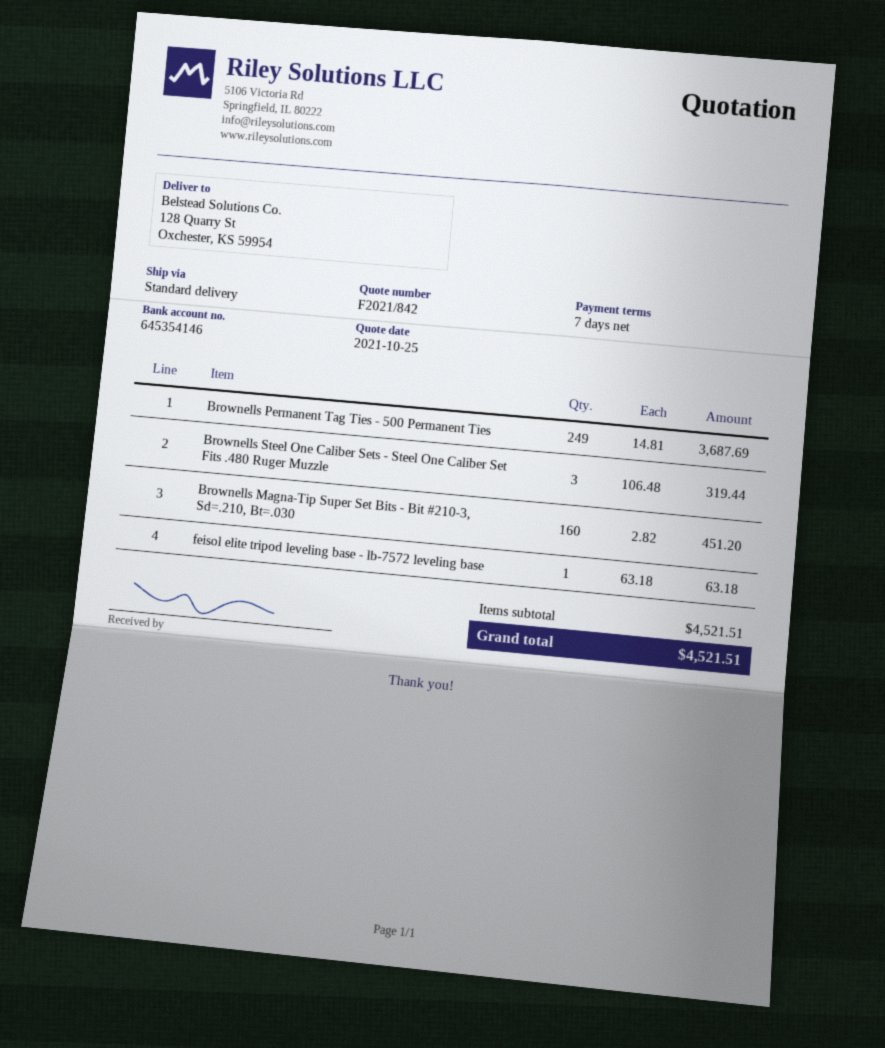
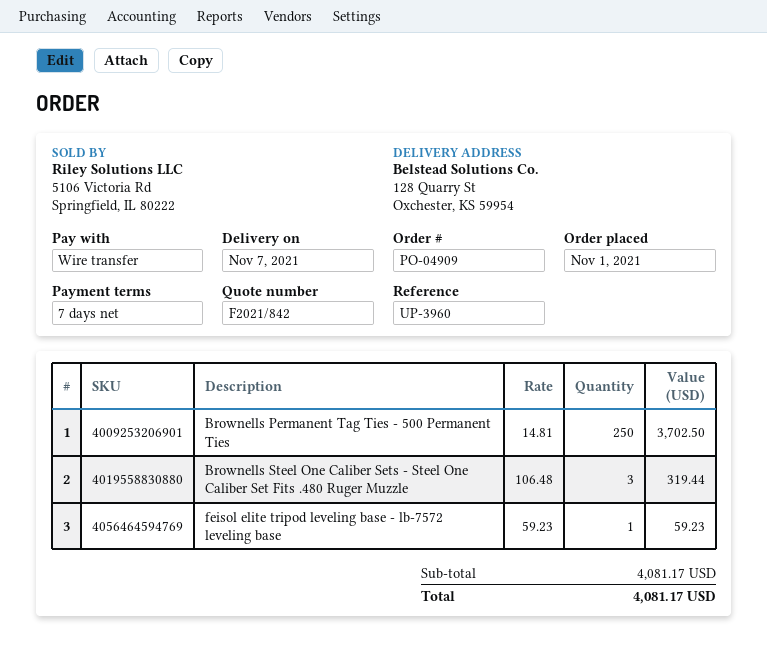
Brownells Permanent Tag Ties - 500 Permanent Ties: 249 x 14.81 = 3687.69 -> 250 x 14.81 = 3702.50
Brownells Magna-Tip Super Set Bits - Bit #210-3, Sd=.210, Bt=.030: 160 x 2.82 = 451.20 -> none
feisol elite tripod leveling base - lb-7572 leveling base: 1 x 63.18 = 63.18 -> 1 x 59.23 = 59.23
subtotal: 4521.51 -> 4081.17
total: 4521.51 -> 4081.17

